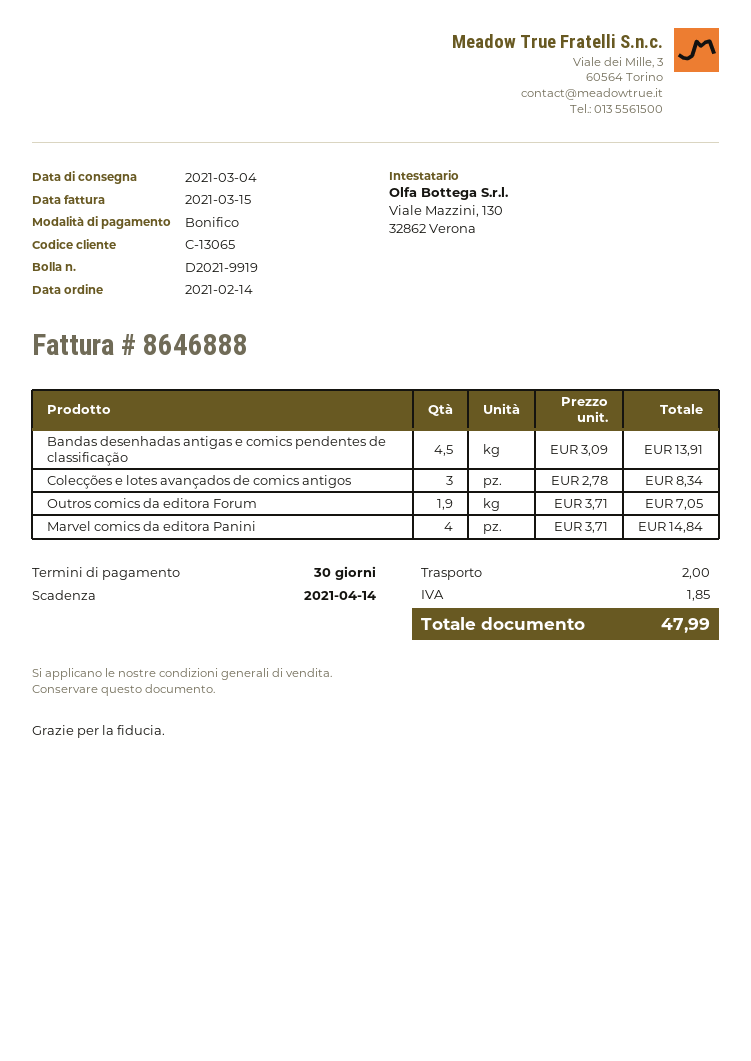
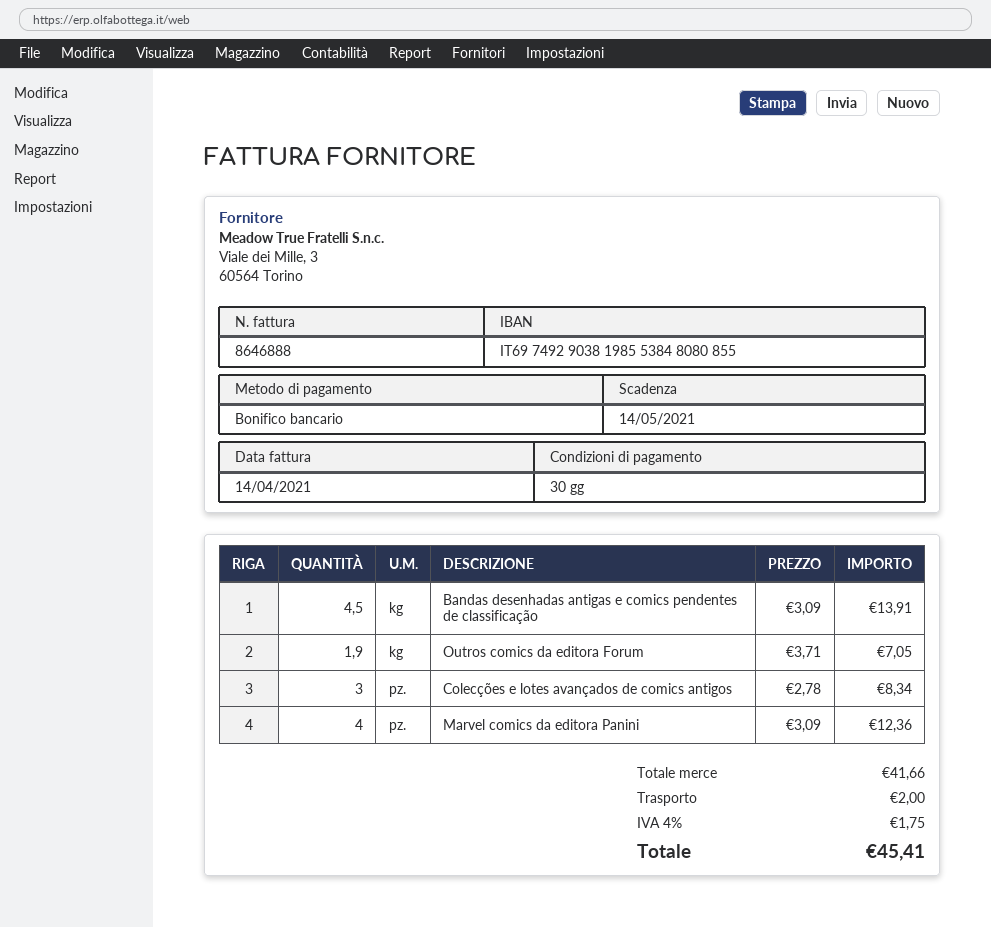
invoice date: 2021-03-15 -> 2021-04-14
due date: 2021-04-14 -> 2021-05-14
Marvel comics da editora Panini: 4 x 3.71 = 14.84 -> 4 x 3.09 = 12.36
tax: 1.85 -> 1.75
total: 47.99 -> 45.41

